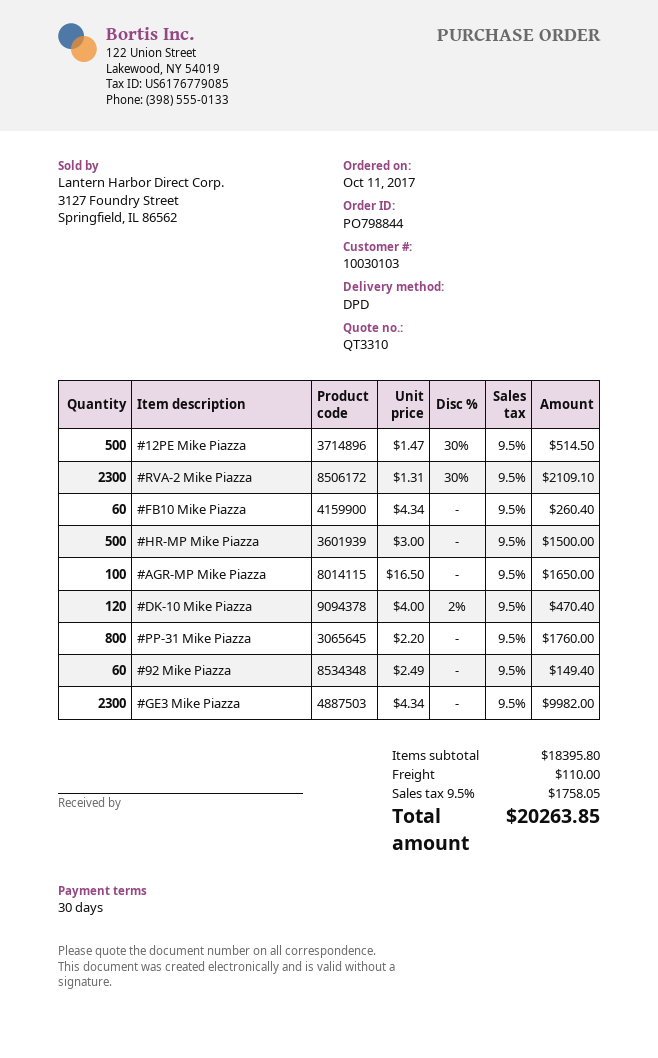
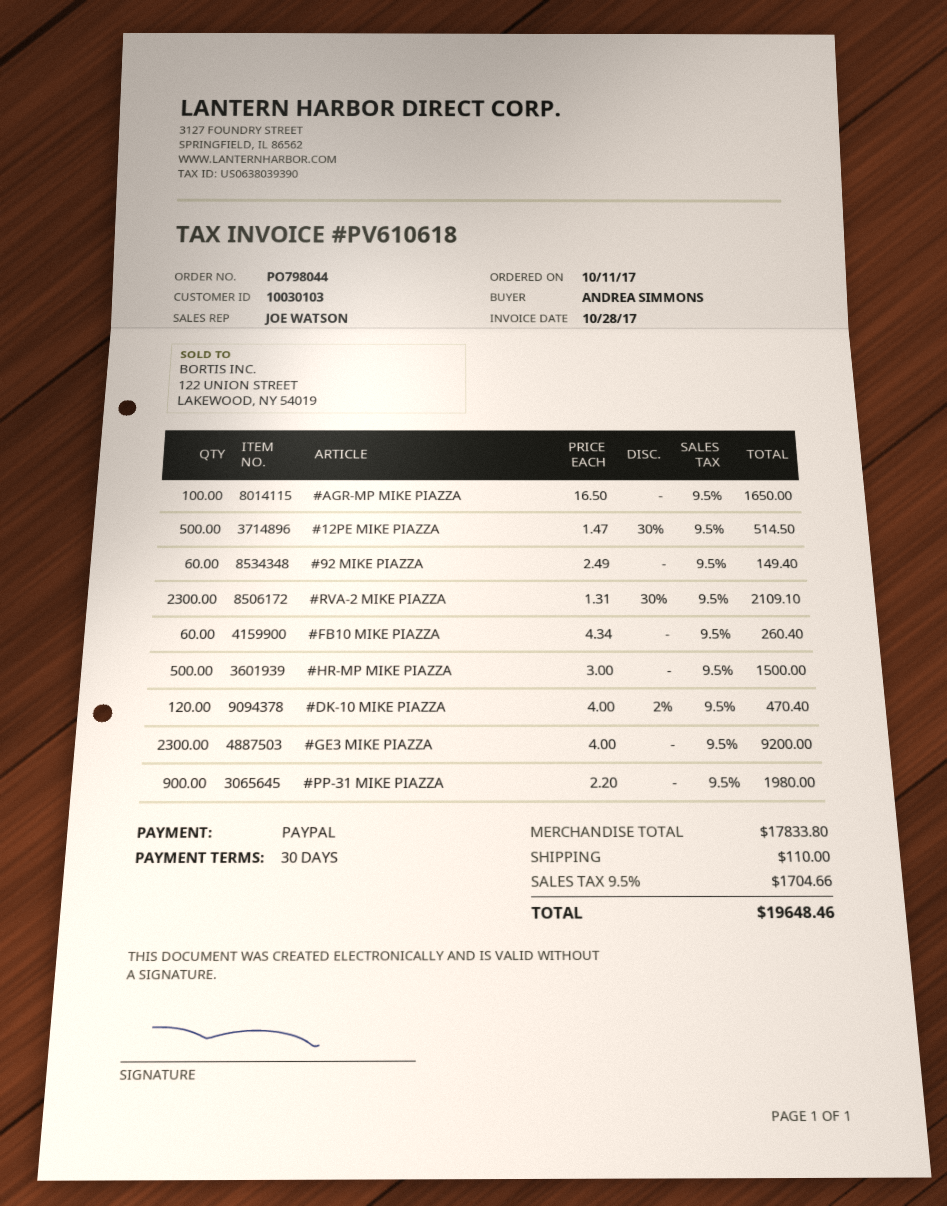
order number: PO798844 -> PO798044
#PP-31 Mike Piazza: 800 x 2.20 = 1760.00 -> 900 x 2.20 = 1980.00
#GE3 Mike Piazza: 2300 x 4.34 = 9982.00 -> 2300 x 4.00 = 9200.00
subtotal: 18395.80 -> 17833.80
tax: 9.5% = 1758.05 -> 9.5% = 1704.66
total: 20263.85 -> 19648.46

